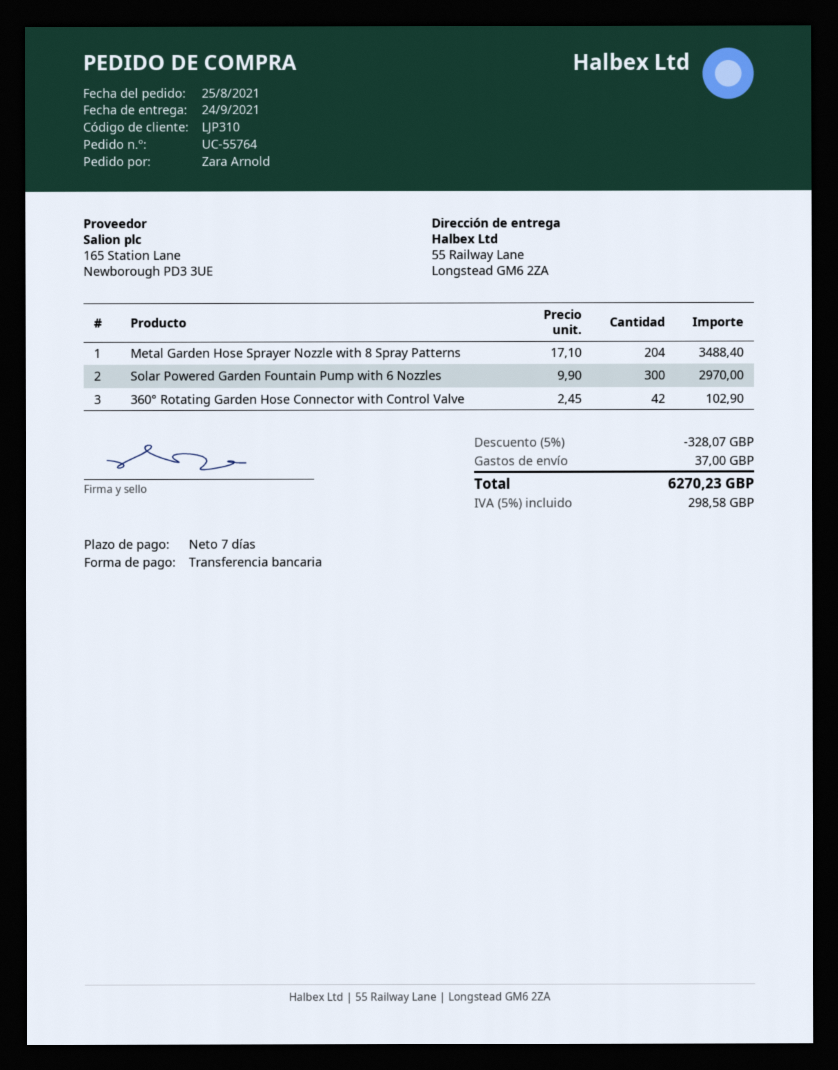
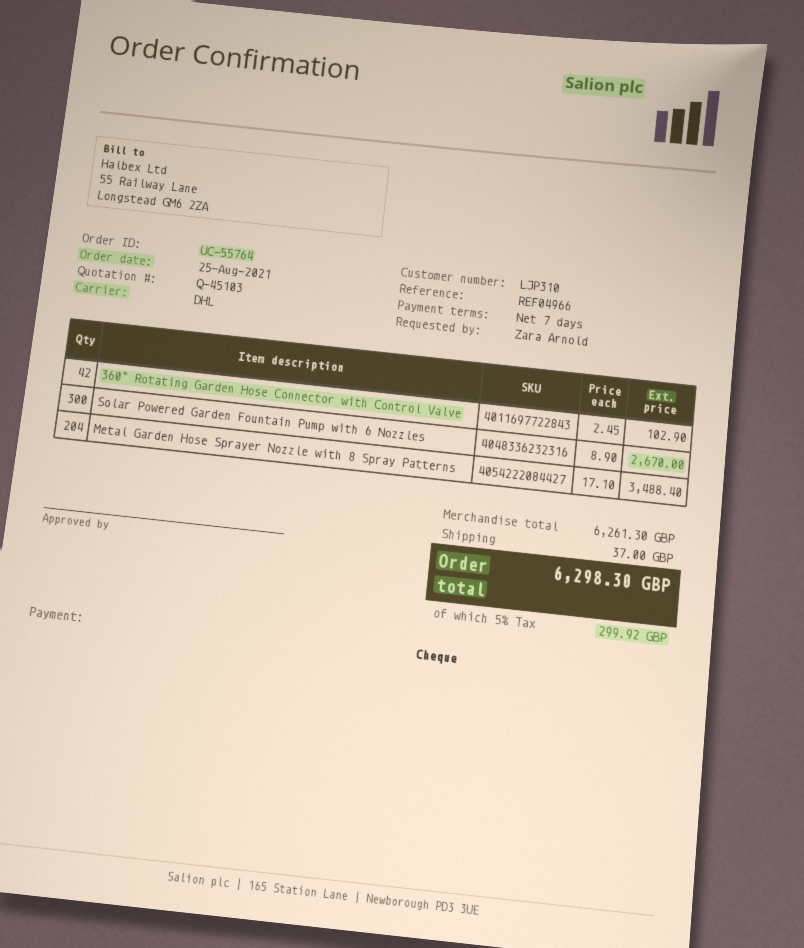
payment method: bank transfer -> cheque
Solar Powered Garden Fountain Pump with 6 Nozzles: 300 x 9.90 = 2970.00 -> 300 x 8.90 = 2670.00
discount: 5% = 328.07 -> none
tax: 5% = 298.58 -> 5% = 299.92
total: 6270.23 -> 6298.30

